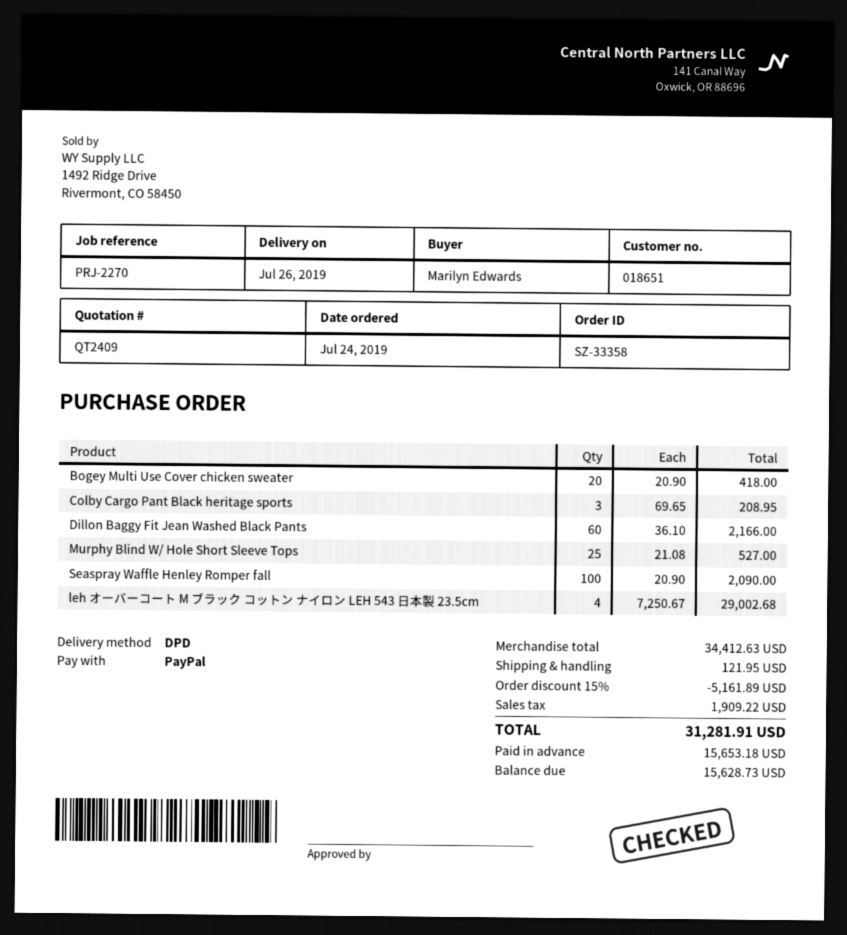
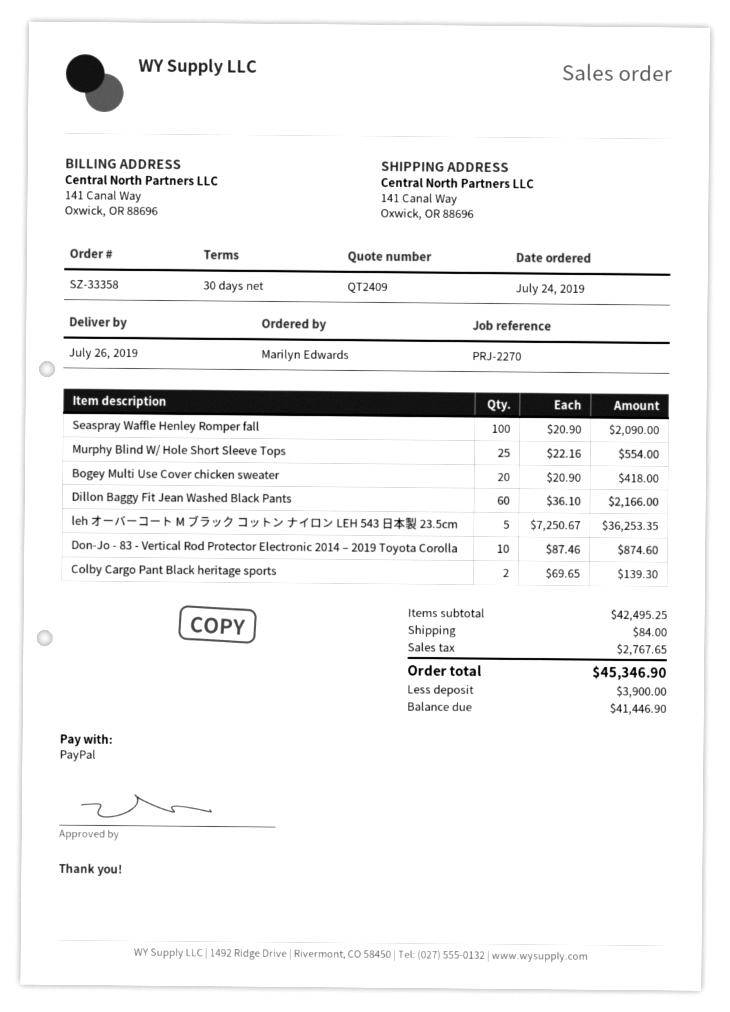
Colby Cargo Pant Black heritage sports: 3 x 69.65 = 208.95 -> 2 x 69.65 = 139.30
Murphy Blind W/ Hole Short Sleeve Tops: 25 x 21.08 = 527.00 -> 25 x 22.16 = 554.00
leh オーバーコート M ブラック コットン ナイロン LEH 543 日本製 23.5cm: 4 x 7250.67 = 29002.68 -> 5 x 7250.67 = 36253.35
Don-Jo - 83 - Vertical Rod Protector Electronic 2014 – 2019 Toyota Corolla: none -> 10 x 87.46 = 874.60
subtotal: 34412.63 -> 42495.25
discount: 15% = 5161.89 -> none
shipping: 121.95 -> 84.00
tax: 1909.22 -> 2767.65
total: 31281.91 -> 45346.90
deposit: 15653.18 -> 3900.00
balance: 15628.73 -> 41446.90

